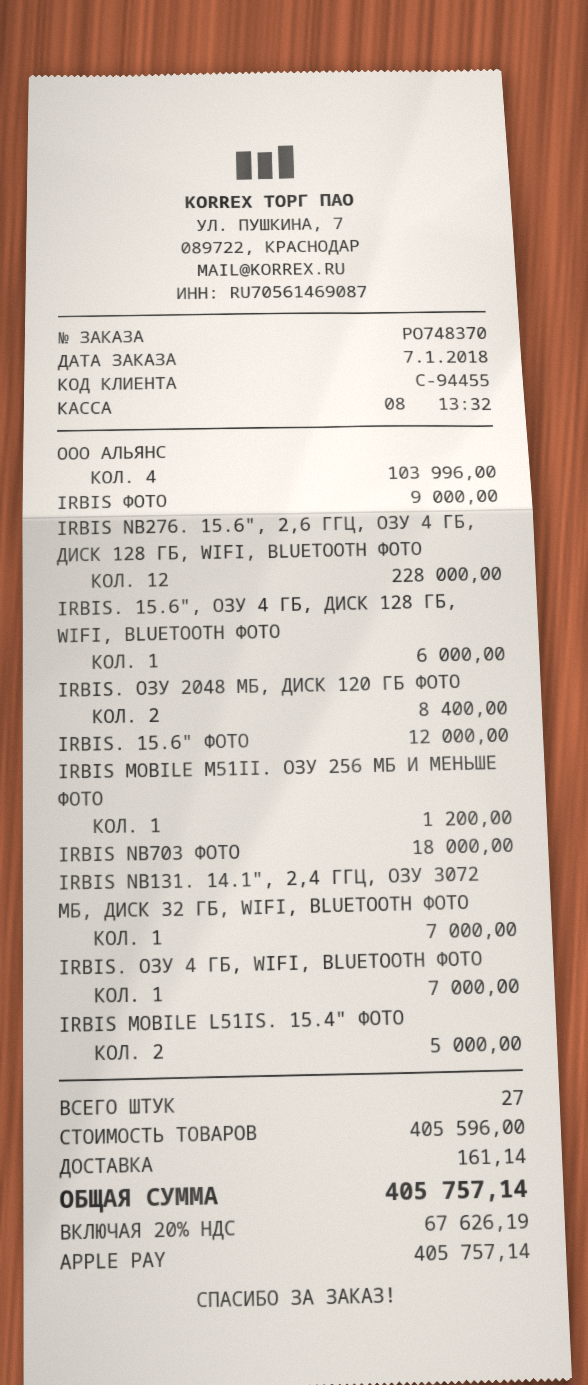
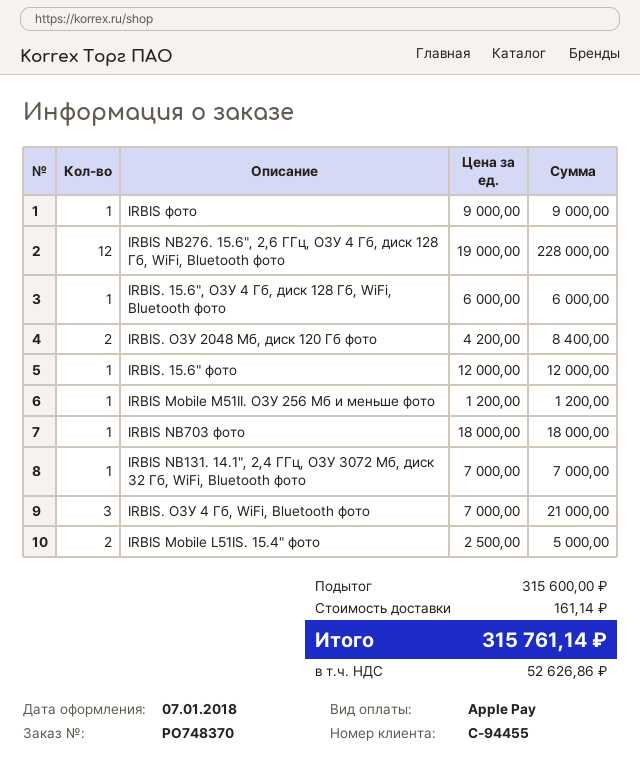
ООО АЛЬЯНС: 4 for 103996.00 -> none
IRBIS. ОЗУ 4 ГБ, WIFI, BLUETOOTH ФОТО: 1 for 7000.00 -> 3 for 21000.00
subtotal: 405596.00 -> 315600.00
tax: 67626.19 -> 52626.86
total: 405757.14 -> 315761.14

